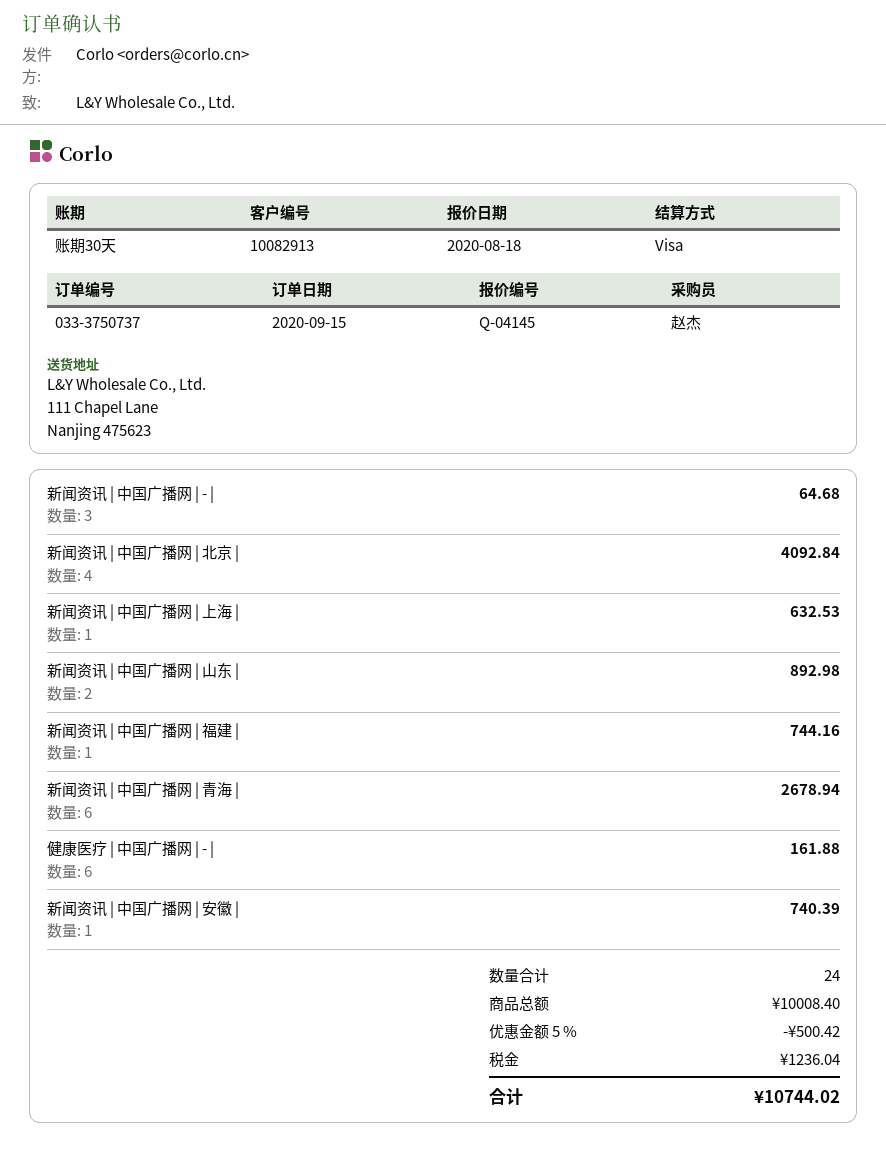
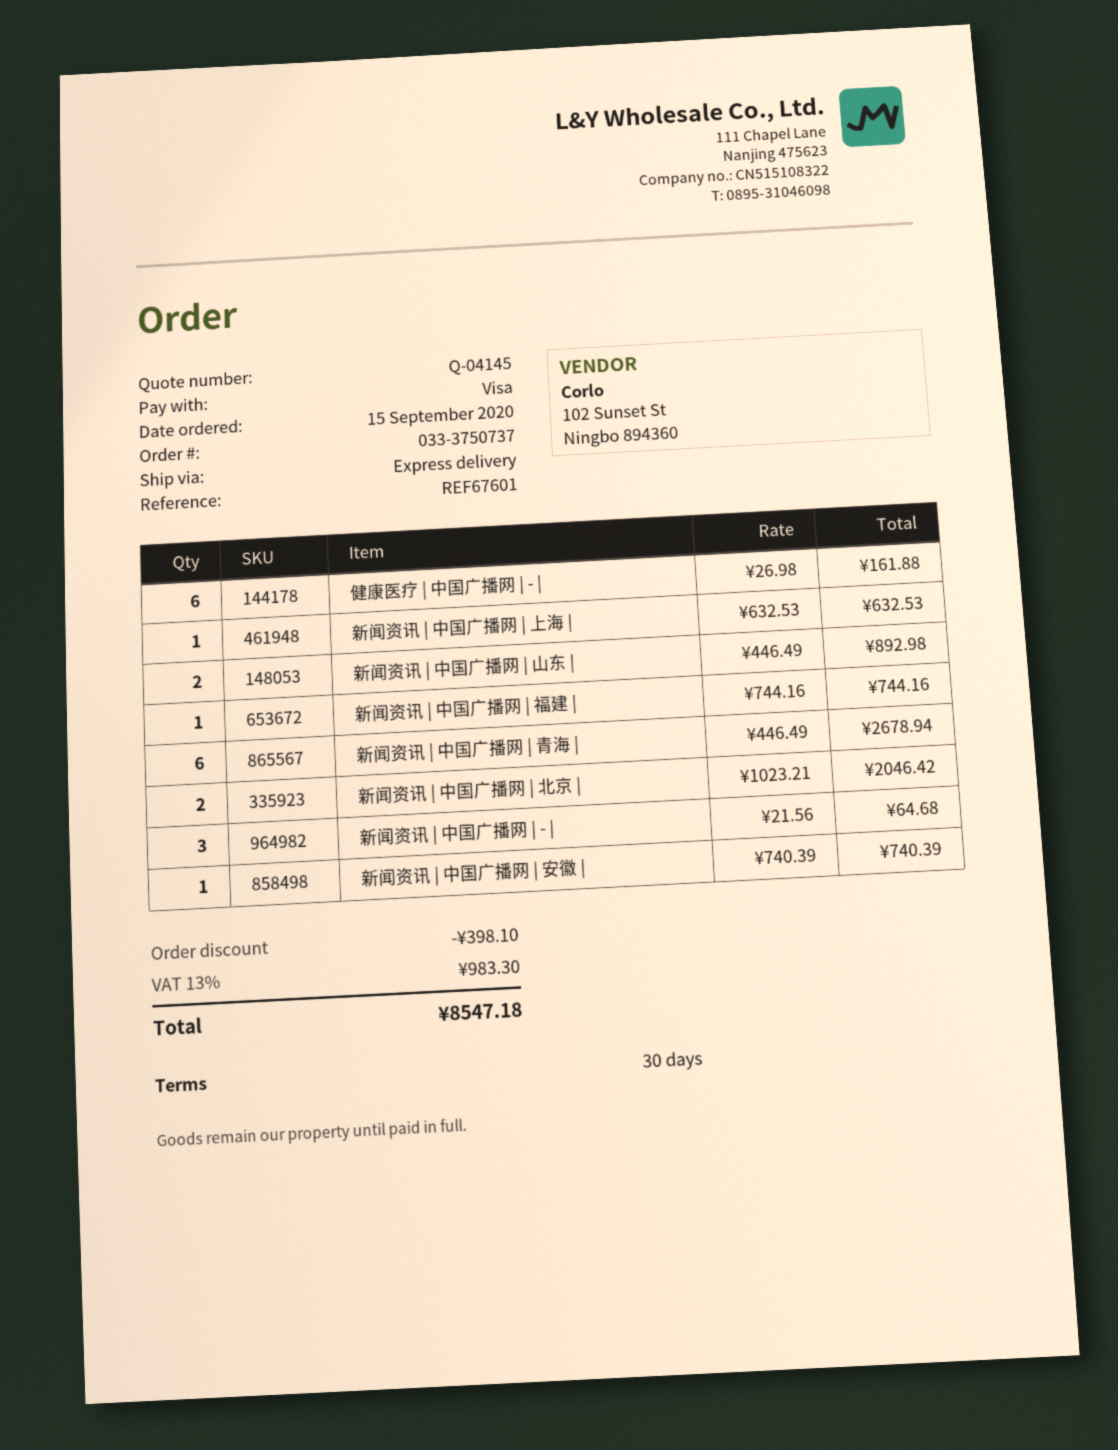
新闻资讯 | 中国广播网 | 北京 |: 4 for 4092.84 -> 2 for 2046.42
discount: 500.42 -> 398.10
tax: 1236.04 -> 983.30
total: 10744.02 -> 8547.18

